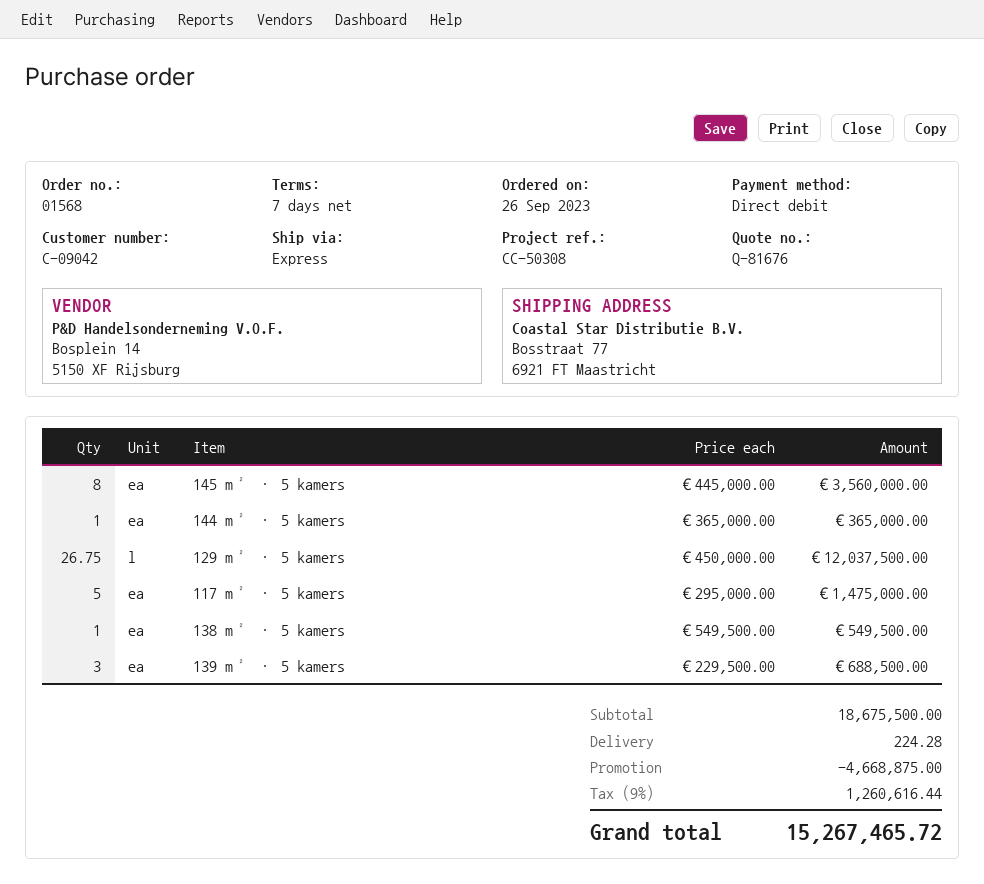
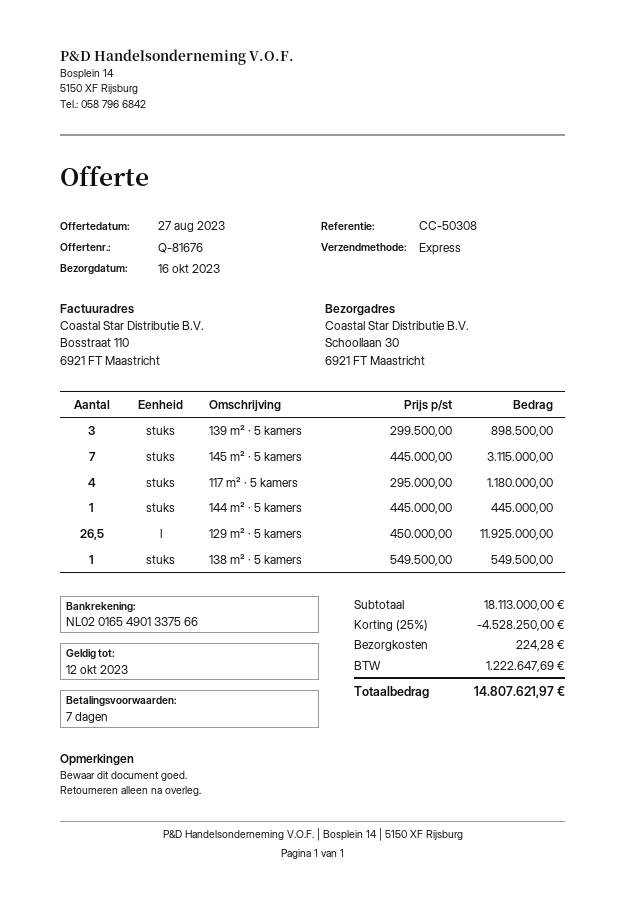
ship to: Bosstraat 77, 6921 FT Maastricht -> Schoollaan 30, 6921 FT Maastricht
145 m² · 5 kamers: 8 x 445000.00 = 3560000.00 -> 7 x 445000.00 = 3115000.00
144 m² · 5 kamers: 1 x 365000.00 = 365000.00 -> 1 x 445000.00 = 445000.00
129 m² · 5 kamers: 26.75 x 450000.00 = 12037500.00 -> 26.5 x 450000.00 = 11925000.00
117 m² · 5 kamers: 5 x 295000.00 = 1475000.00 -> 4 x 295000.00 = 1180000.00
139 m² · 5 kamers: 3 x 229500.00 = 688500.00 -> 3 x 299500.00 = 898500.00
subtotal: 18675500.00 -> 18113000.00
discount: 4668875.00 -> 4528250.00
tax: 1260616.44 -> 1222647.69
total: 15267465.72 -> 14807621.97

